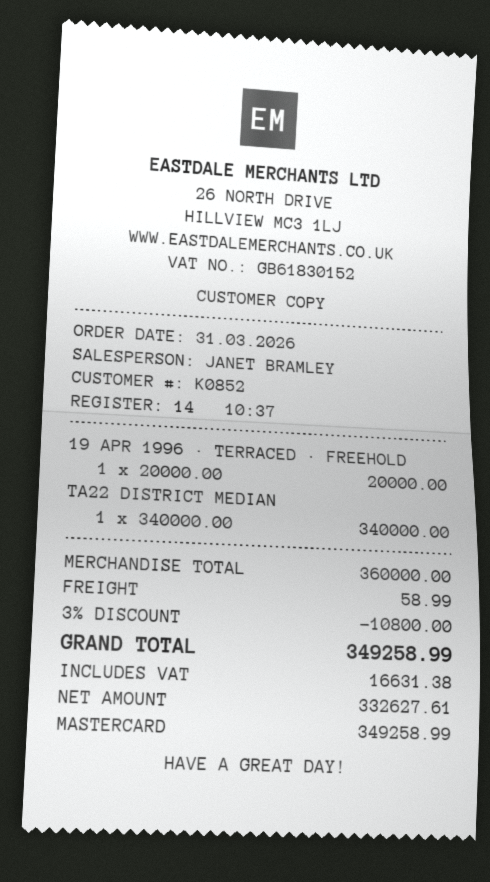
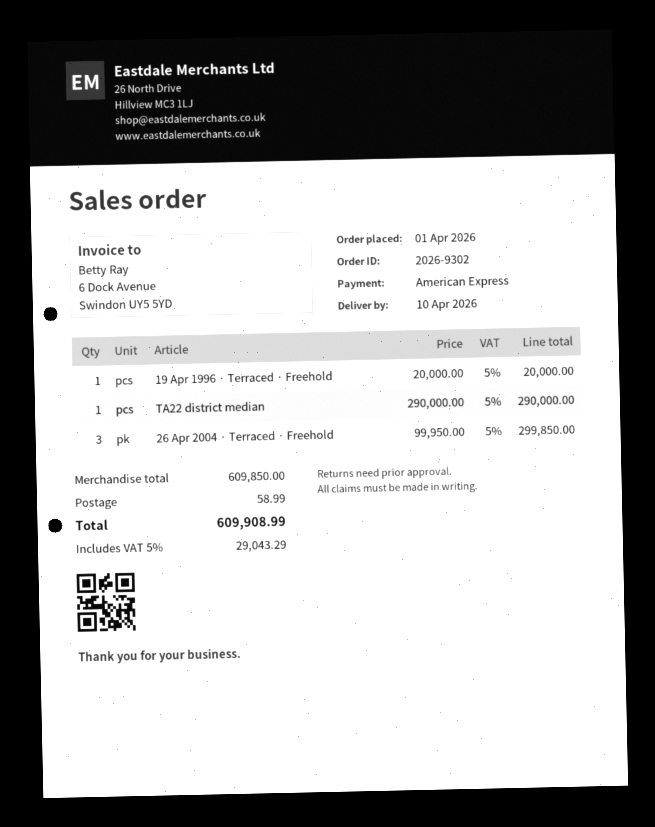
order date: 2026-03-31 -> 2026-04-01
payment method: Mastercard -> American Express
TA22 DISTRICT MEDIAN: 1 x 340000.00 = 340000.00 -> 1 x 290000.00 = 290000.00
26 Apr 2004 · Terraced · Freehold: none -> 3 x 99950.00 = 299850.00
subtotal: 360000.00 -> 609850.00
discount: 3% = 10800.00 -> none
tax: 16631.38 -> 29043.29
total: 349258.99 -> 609908.99

